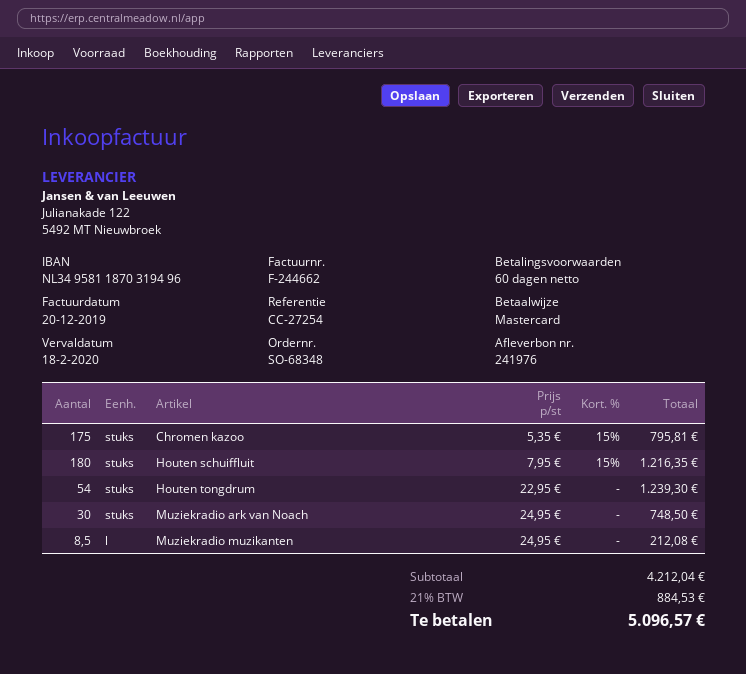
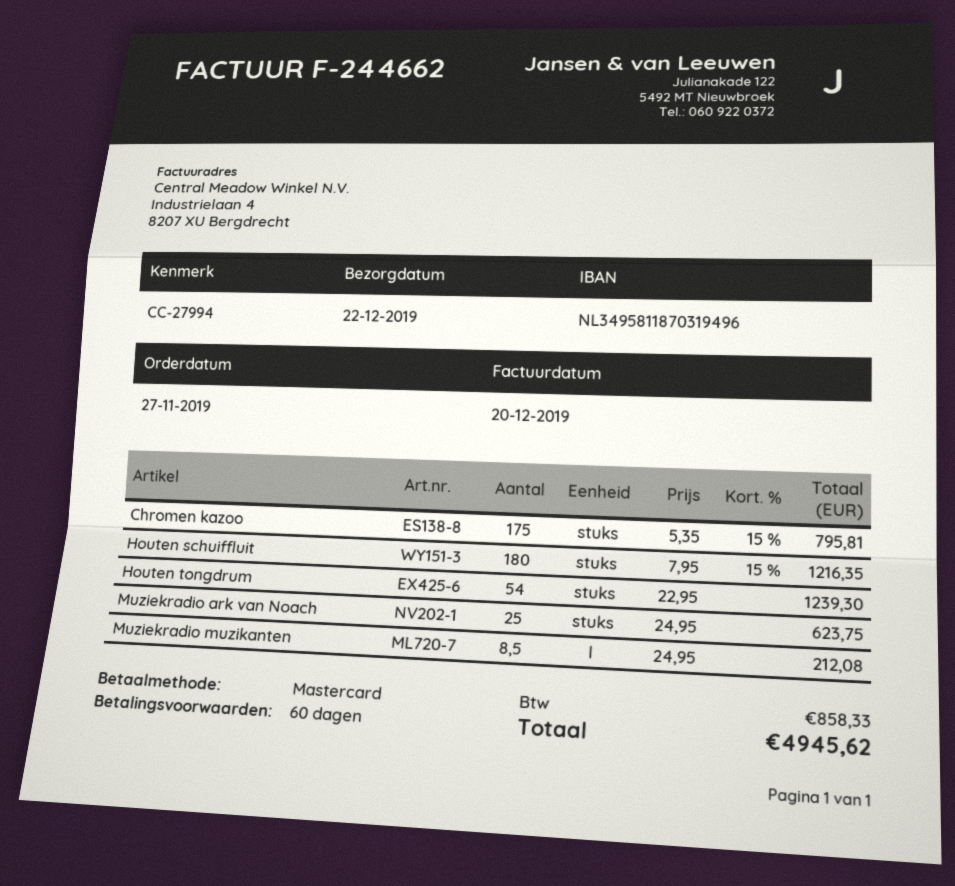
reference: CC-27254 -> CC-27994
Muziekradio ark van Noach: 30 x 24.95 = 748.50 -> 25 x 24.95 = 623.75
tax: 884.53 -> 858.33
total: 5096.57 -> 4945.62

